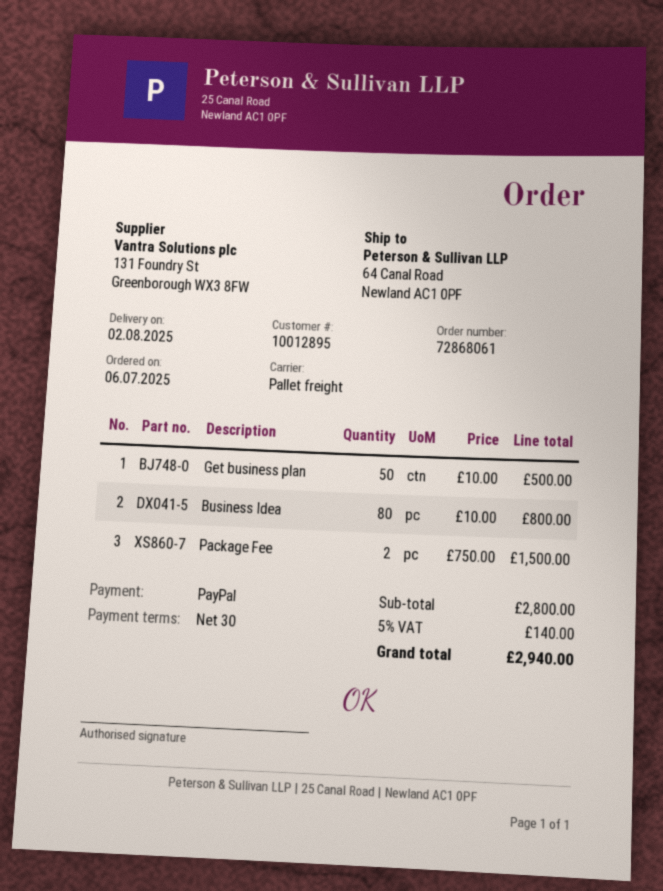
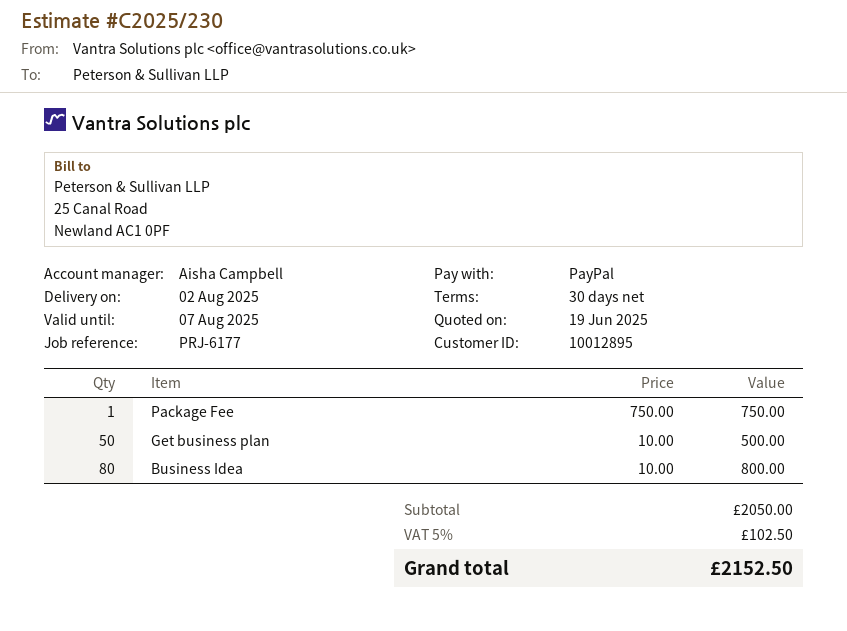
Package Fee: 2 x 750.00 = 1500.00 -> 1 x 750.00 = 750.00
subtotal: 2800.00 -> 2050.00
tax: 5% = 140.00 -> 5% = 102.50
total: 2940.00 -> 2152.50

